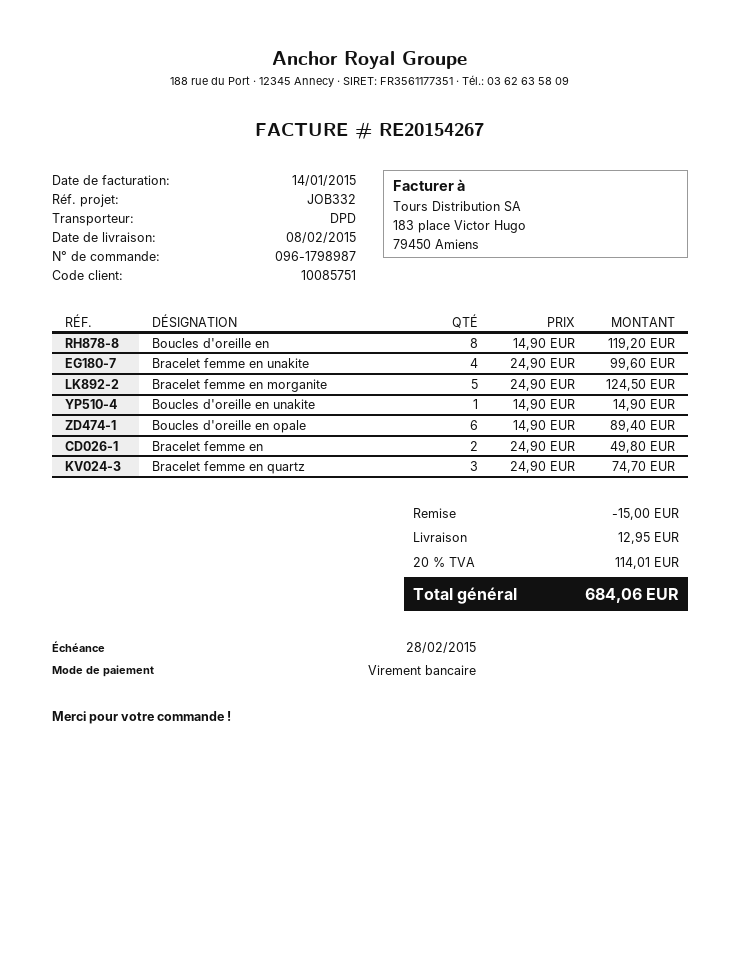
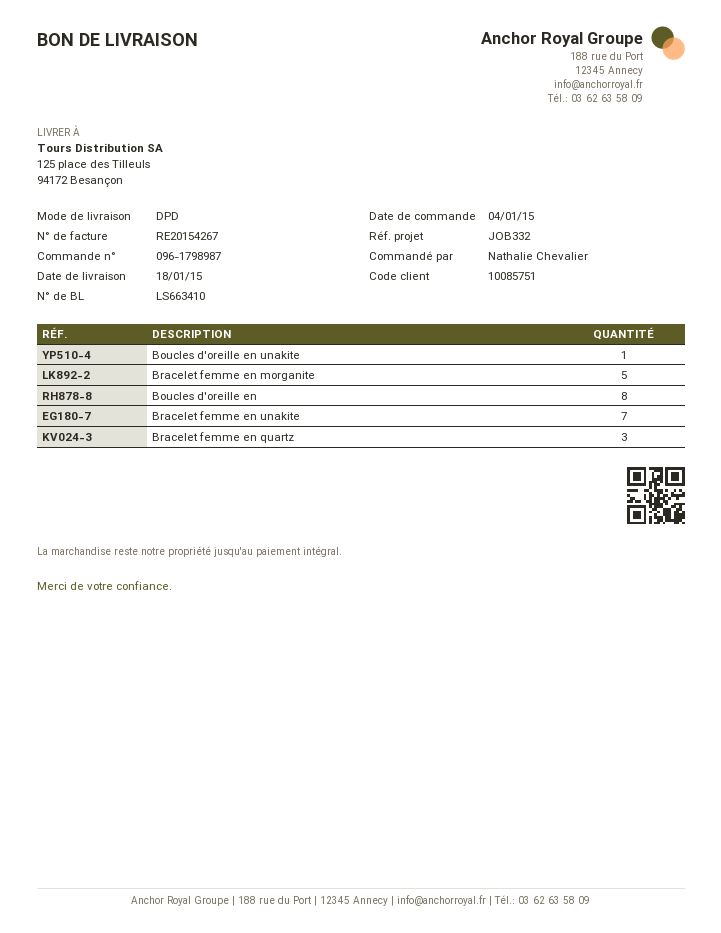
delivery date: 2015-02-08 -> 2015-01-18
Bracelet femme en unakite: 4 -> 7
Boucles d'oreille en opale: 6 -> none
Bracelet femme en: 2 -> none

